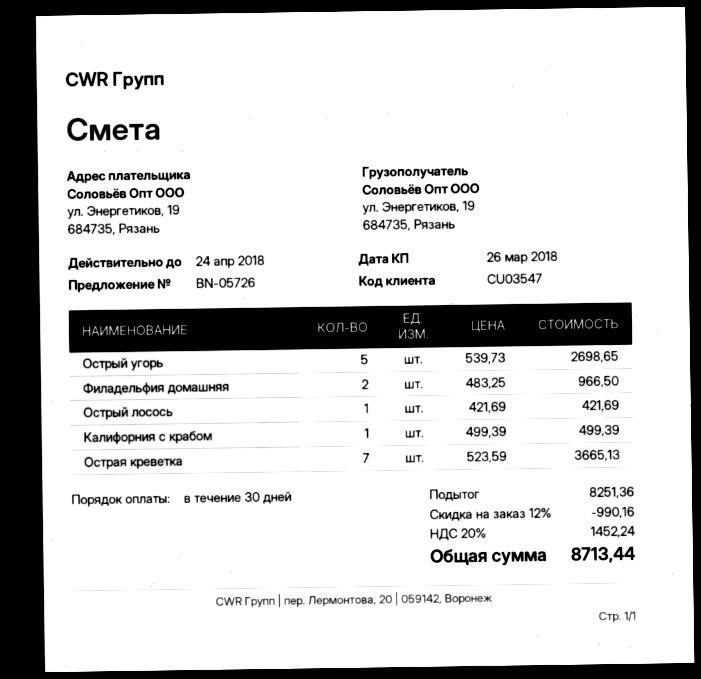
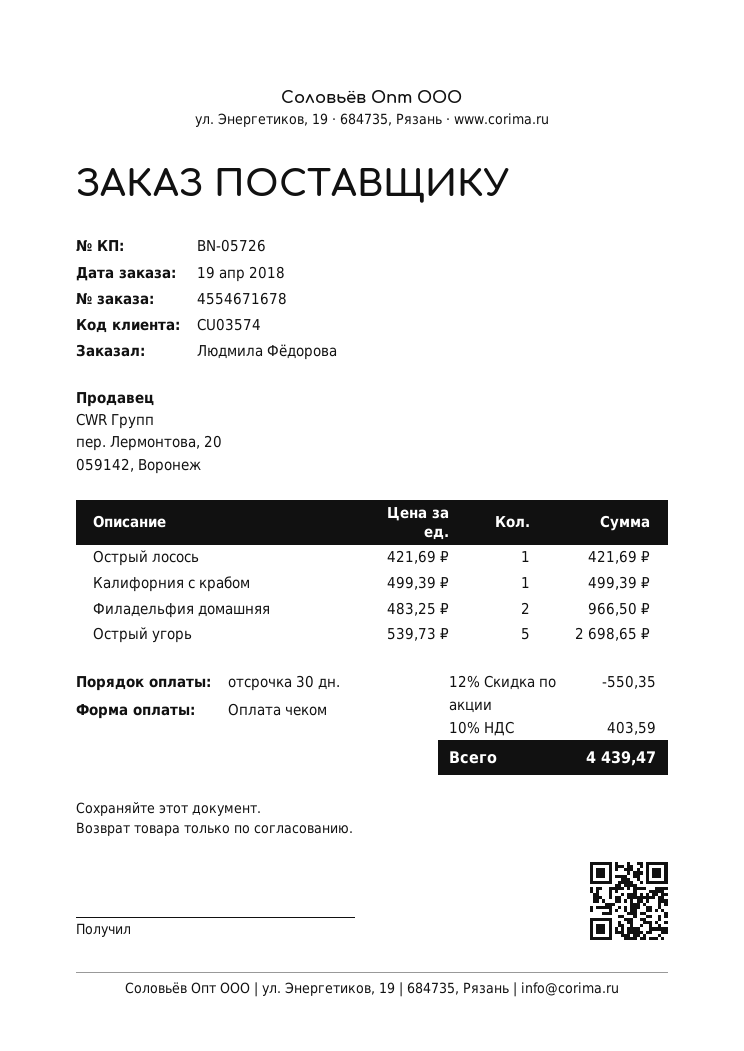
customer number: CU03547 -> CU03574
Острая креветка: 7 x 523.59 = 3665.13 -> none
discount: 12% = 990.16 -> 12% = 550.35
tax: 20% = 1452.24 -> 10% = 403.59
total: 8713.44 -> 4439.47

